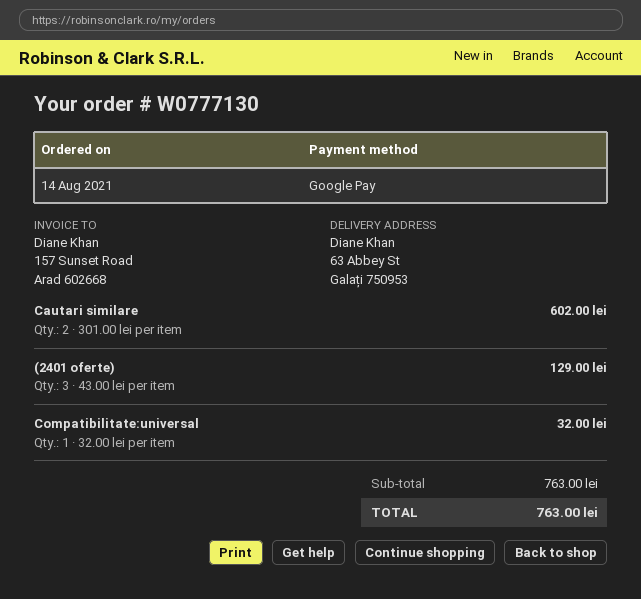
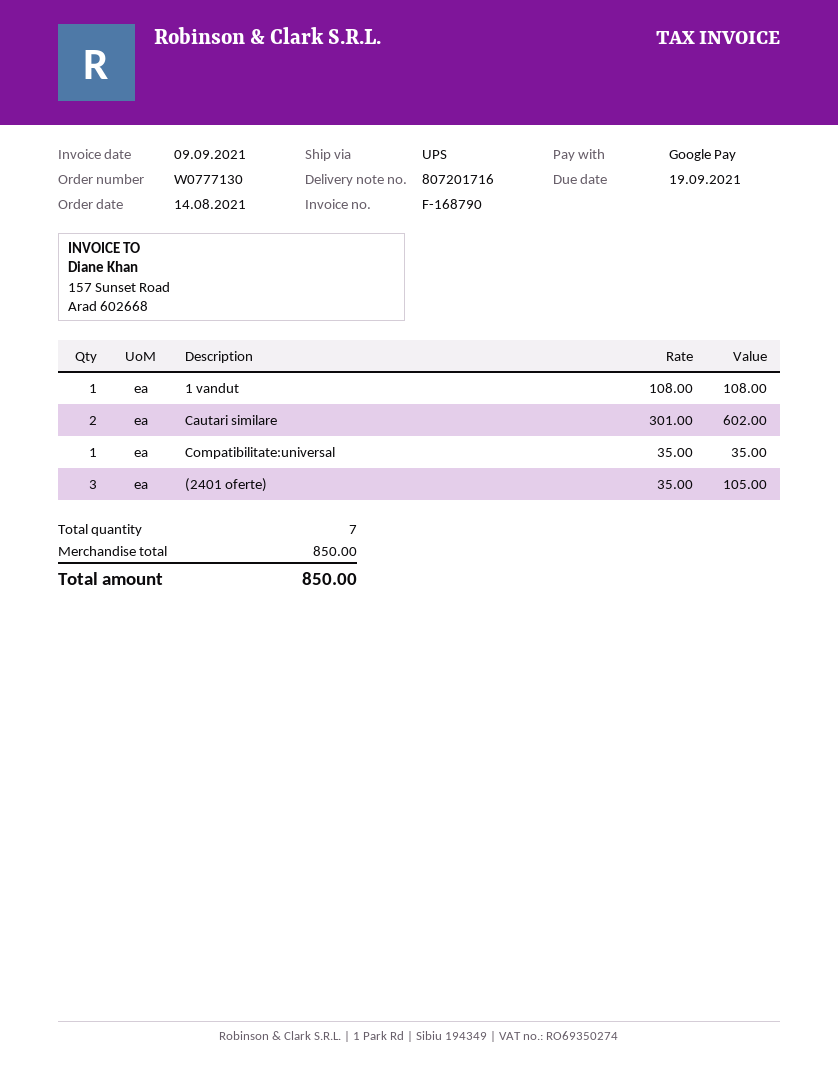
(2401 oferte): 3 x 43.00 = 129.00 -> 3 x 35.00 = 105.00
Compatibilitate:universal: 1 x 32.00 = 32.00 -> 1 x 35.00 = 35.00
1 vandut: none -> 1 x 108.00 = 108.00
subtotal: 763.00 -> 850.00
total: 763.00 -> 850.00

